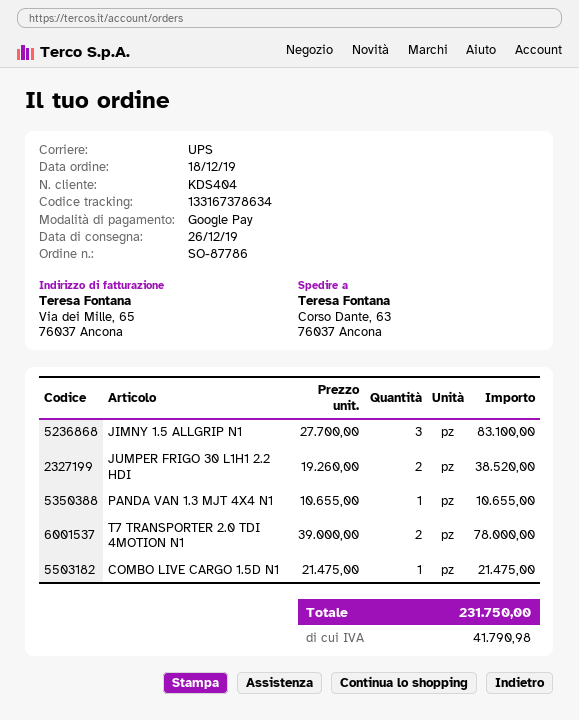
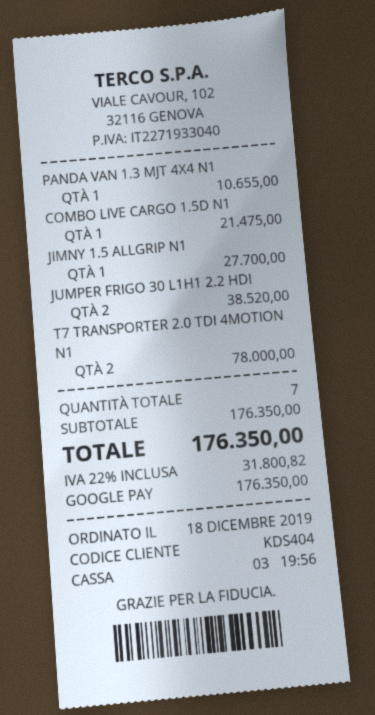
JIMNY 1.5 ALLGRIP N1: 3 for 83100.00 -> 1 for 27700.00
tax: 41790.98 -> 31800.82
total: 231750.00 -> 176350.00

